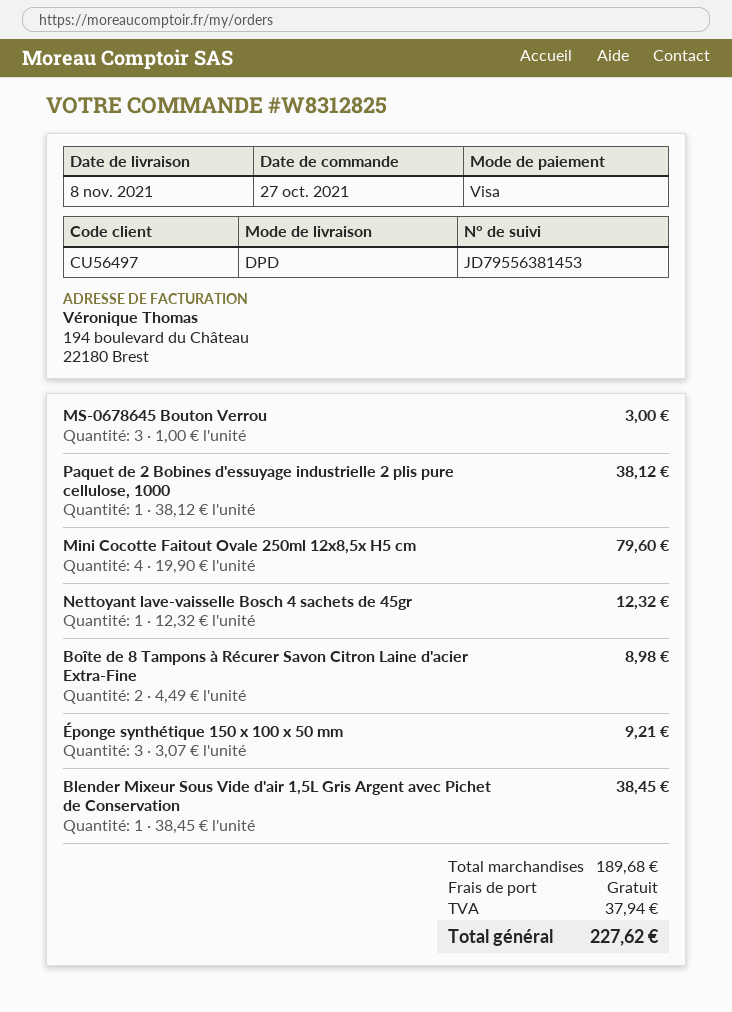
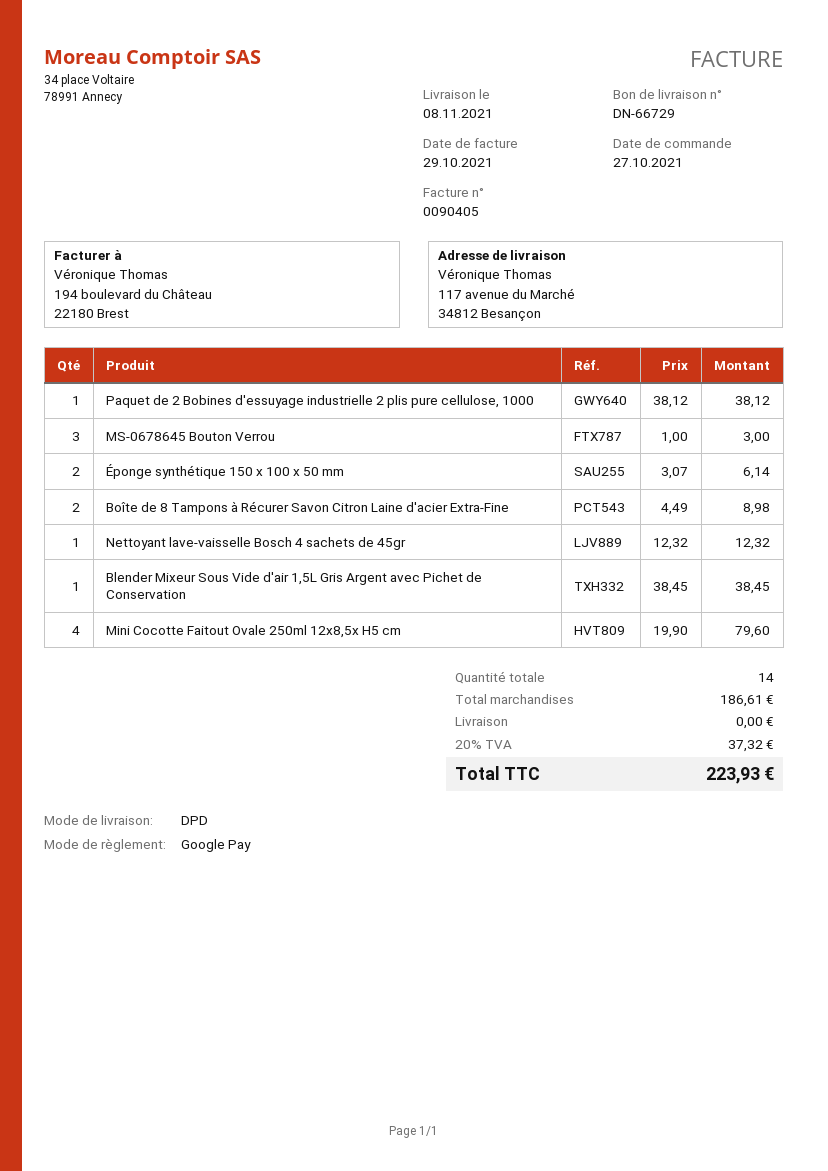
payment method: Visa -> Google Pay
Éponge synthétique 150 x 100 x 50 mm: 3 x 3.07 = 9.21 -> 2 x 3.07 = 6.14
subtotal: 189.68 -> 186.61
tax: 37.94 -> 37.32
total: 227.62 -> 223.93

